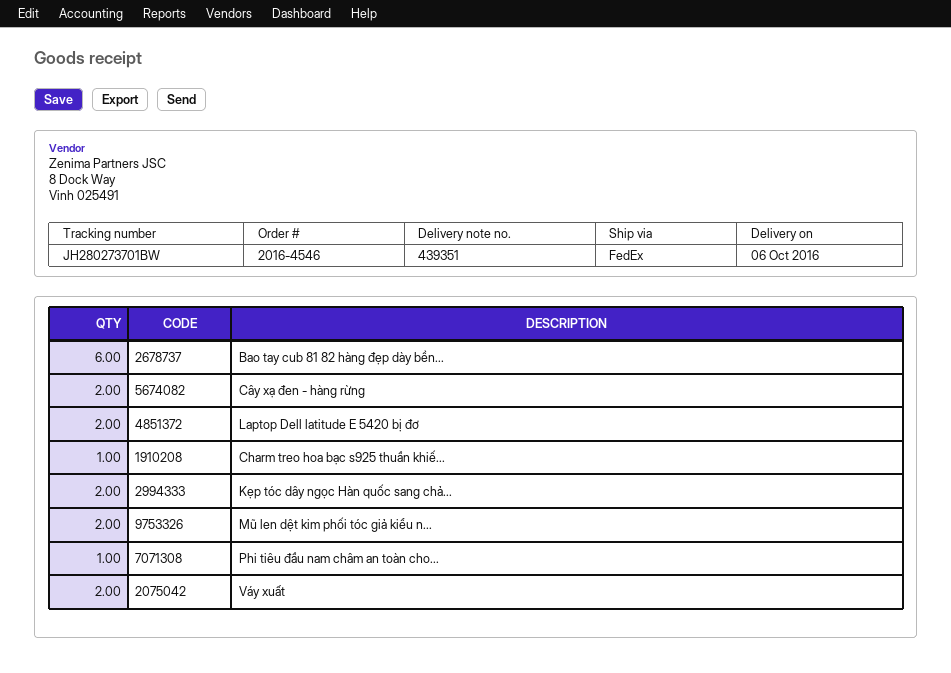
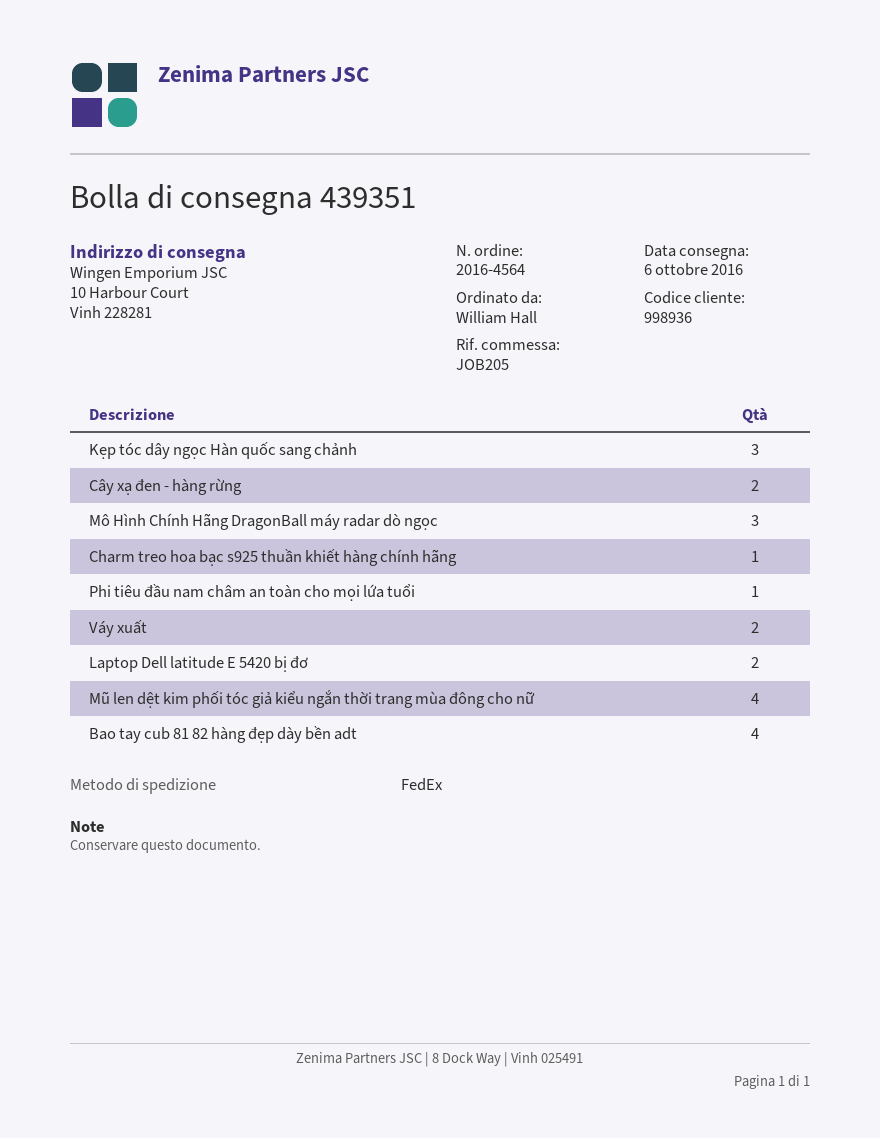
order number: 2016-4546 -> 2016-4564
Bao tay cub 81 82 hàng đẹp dày bền...: 6 -> 4
Kẹp tóc dây ngọc Hàn quốc sang chả...: 2 -> 3
Mũ len dệt kim phối tóc giả kiểu n...: 2 -> 4
Mô Hình Chính Hãng DragonBall máy radar dò ngọc: none -> 3

